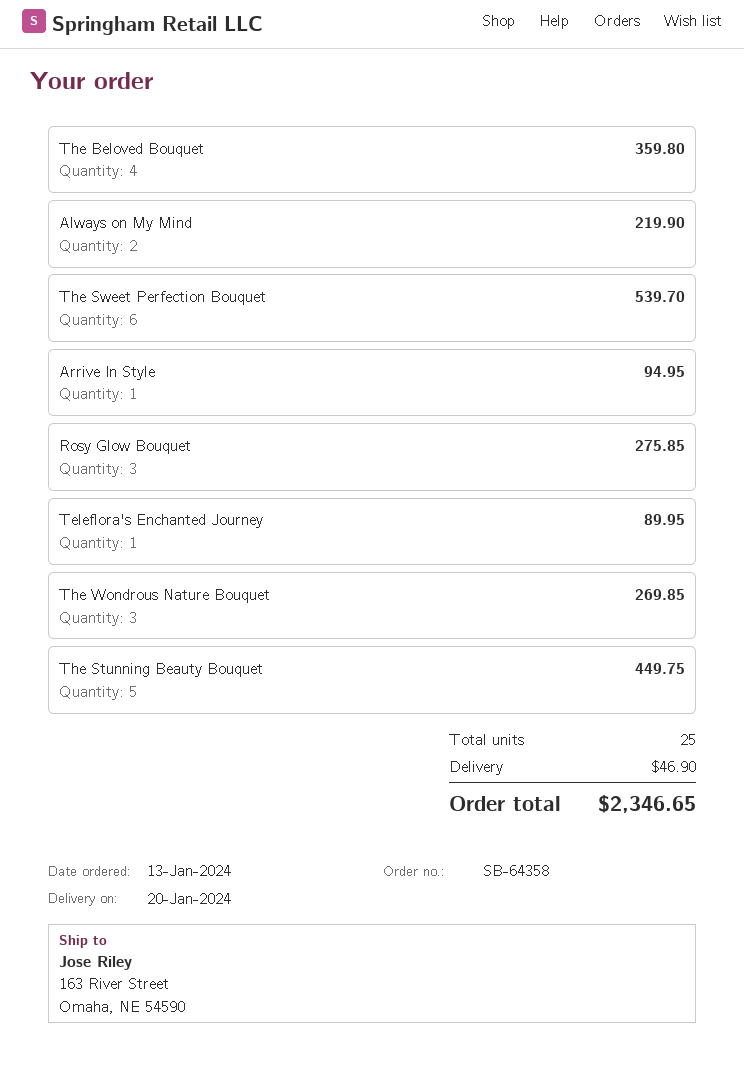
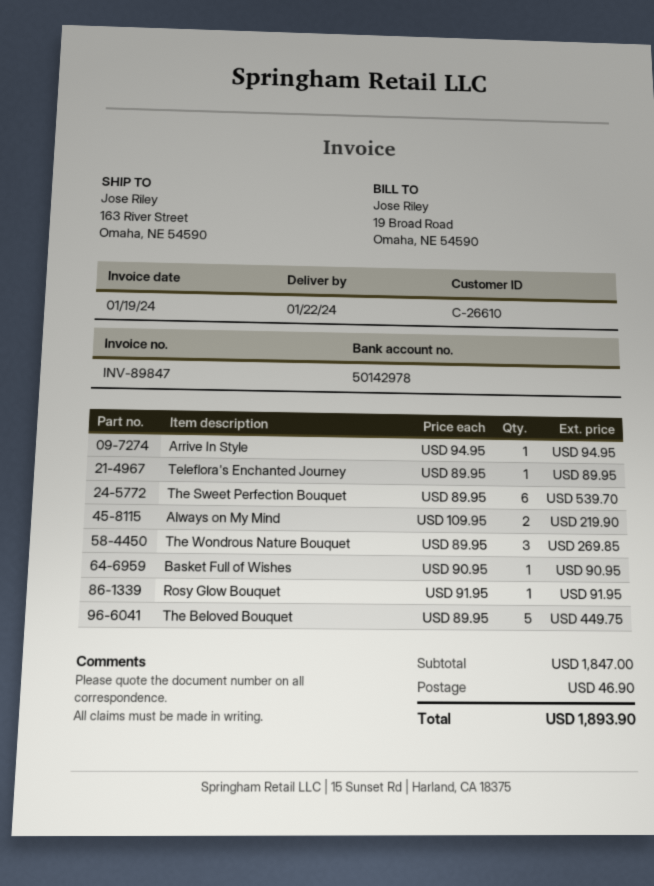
delivery date: 2024-01-20 -> 2024-01-22
The Beloved Bouquet: 4 for 359.80 -> 5 for 449.75
Rosy Glow Bouquet: 3 for 275.85 -> 1 for 91.95
The Stunning Beauty Bouquet: 5 for 449.75 -> none
Basket Full of Wishes: none -> 1 for 90.95
total: 2346.65 -> 1893.90

